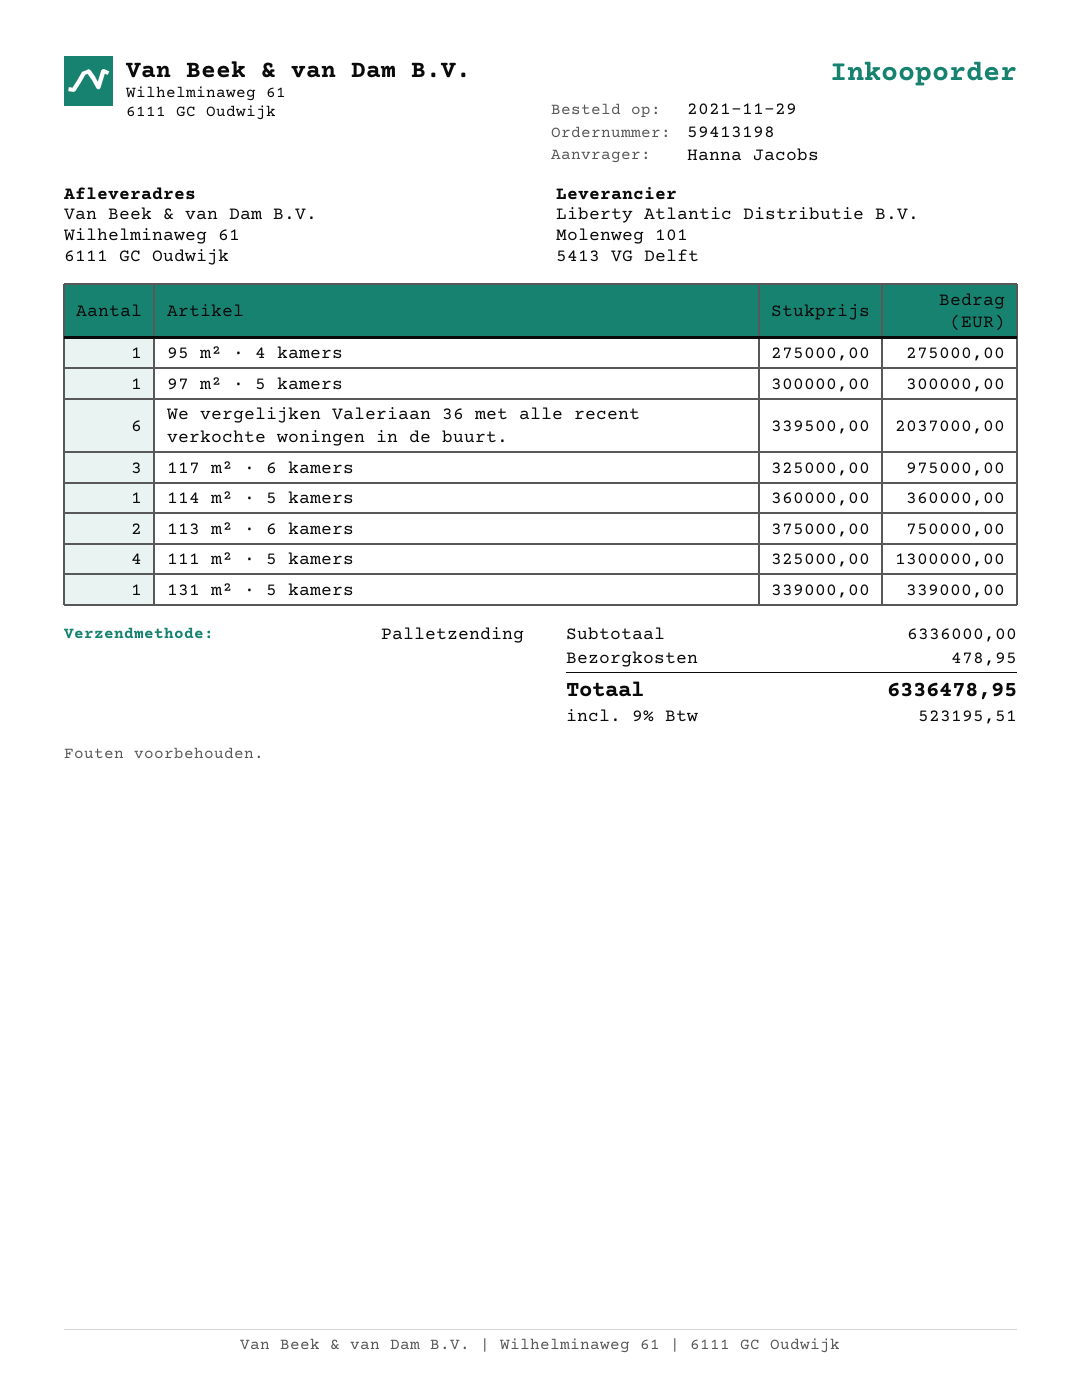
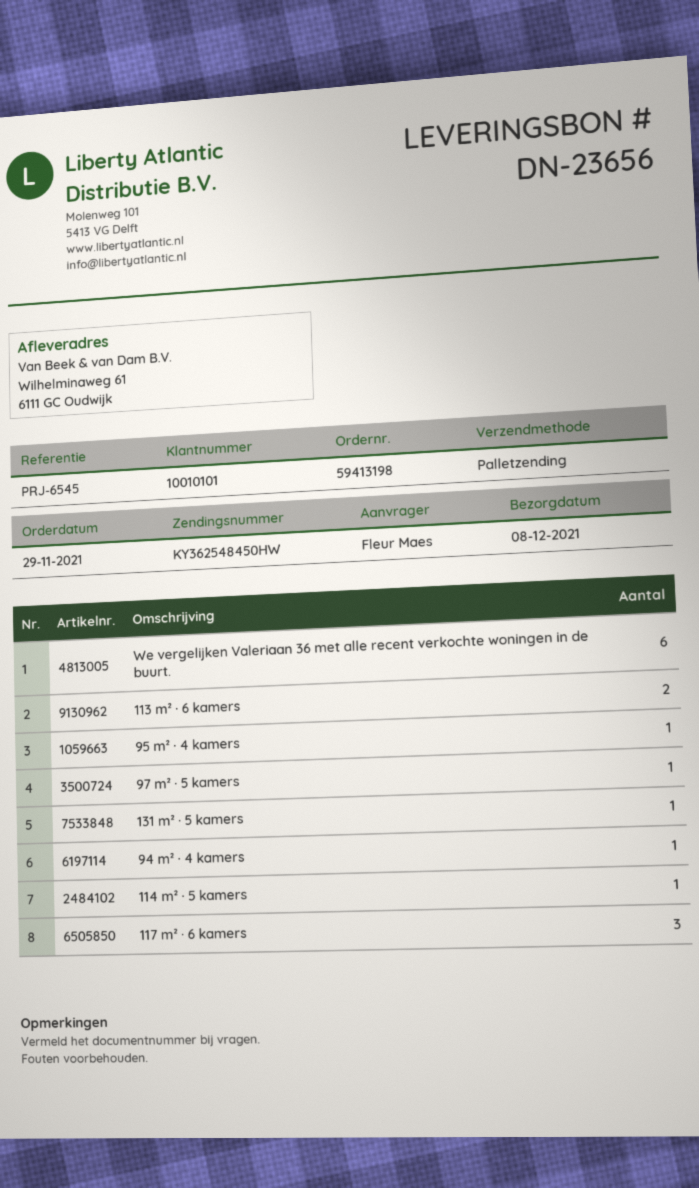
ordered by: Hanna Jacobs -> Fleur Maes
111 m² · 5 kamers: 4 -> none
94 m² · 4 kamers: none -> 1

